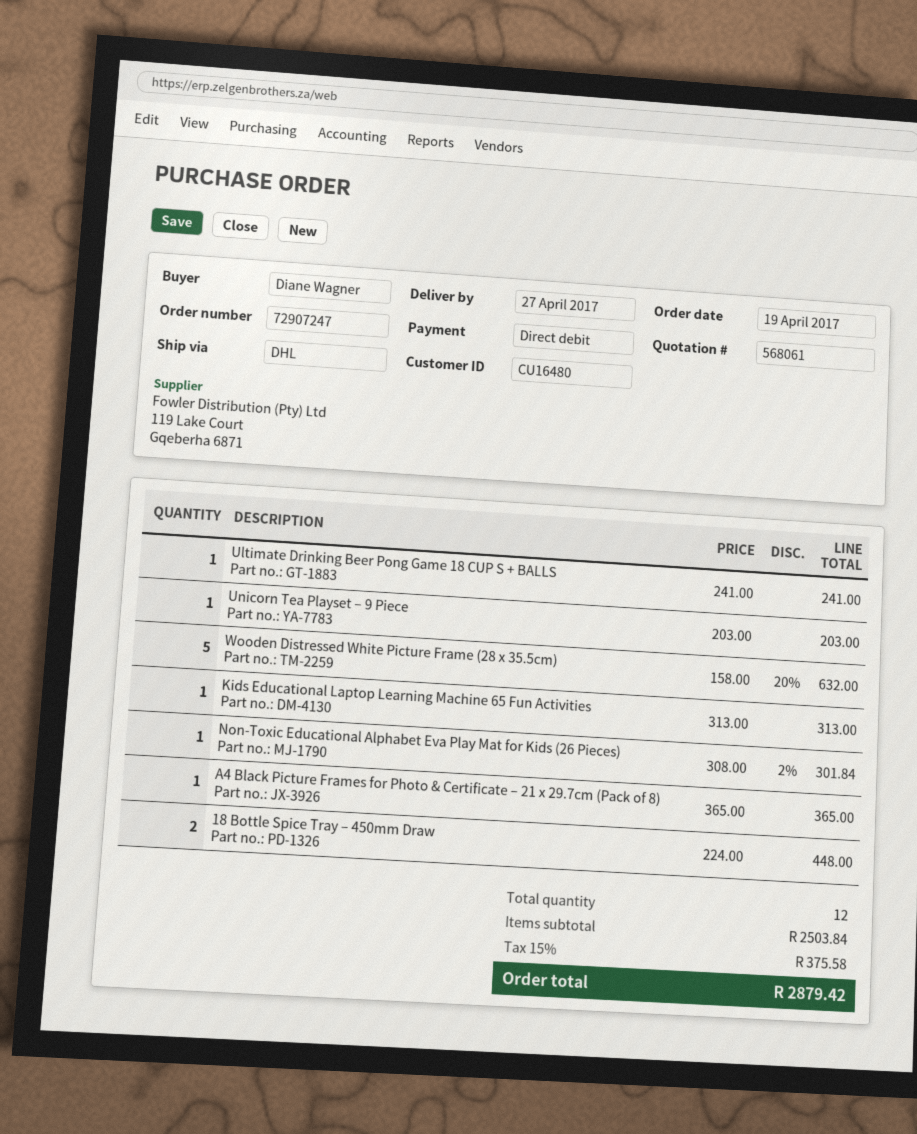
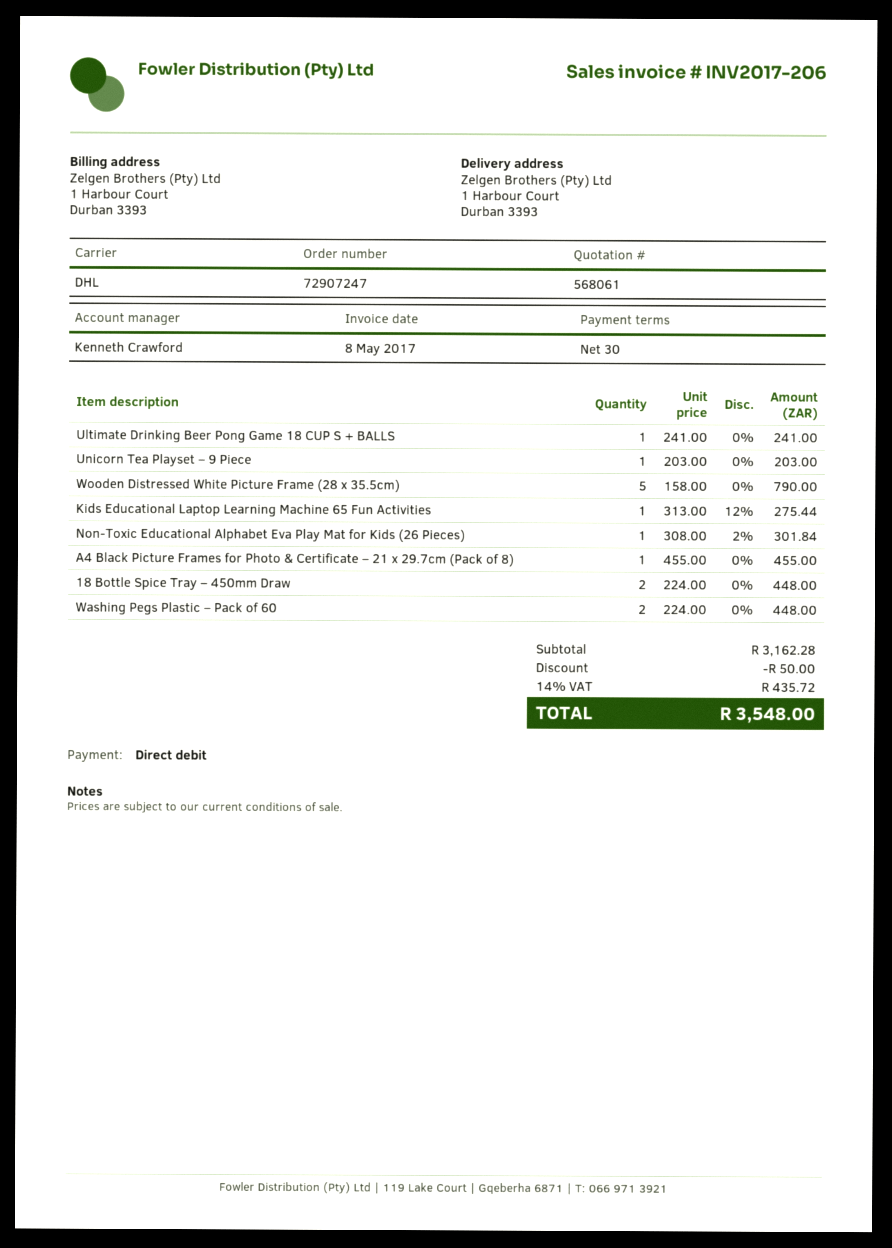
Wooden Distressed White Picture Frame (28 x 35.5cm): 5 x 158.00 - 20% = 632.00 -> 5 x 158.00 = 790.00
Kids Educational Laptop Learning Machine 65 Fun Activities: 1 x 313.00 = 313.00 -> 1 x 313.00 - 12% = 275.44
A4 Black Picture Frames for Photo & Certificate – 21 x 29.7cm (Pack of 8): 1 x 365.00 = 365.00 -> 1 x 455.00 = 455.00
Washing Pegs Plastic – Pack of 60: none -> 2 x 224.00 = 448.00
subtotal: 2503.84 -> 3162.28
discount: none -> 50.00
tax: 15% = 375.58 -> 14% = 435.72
total: 2879.42 -> 3548.00

